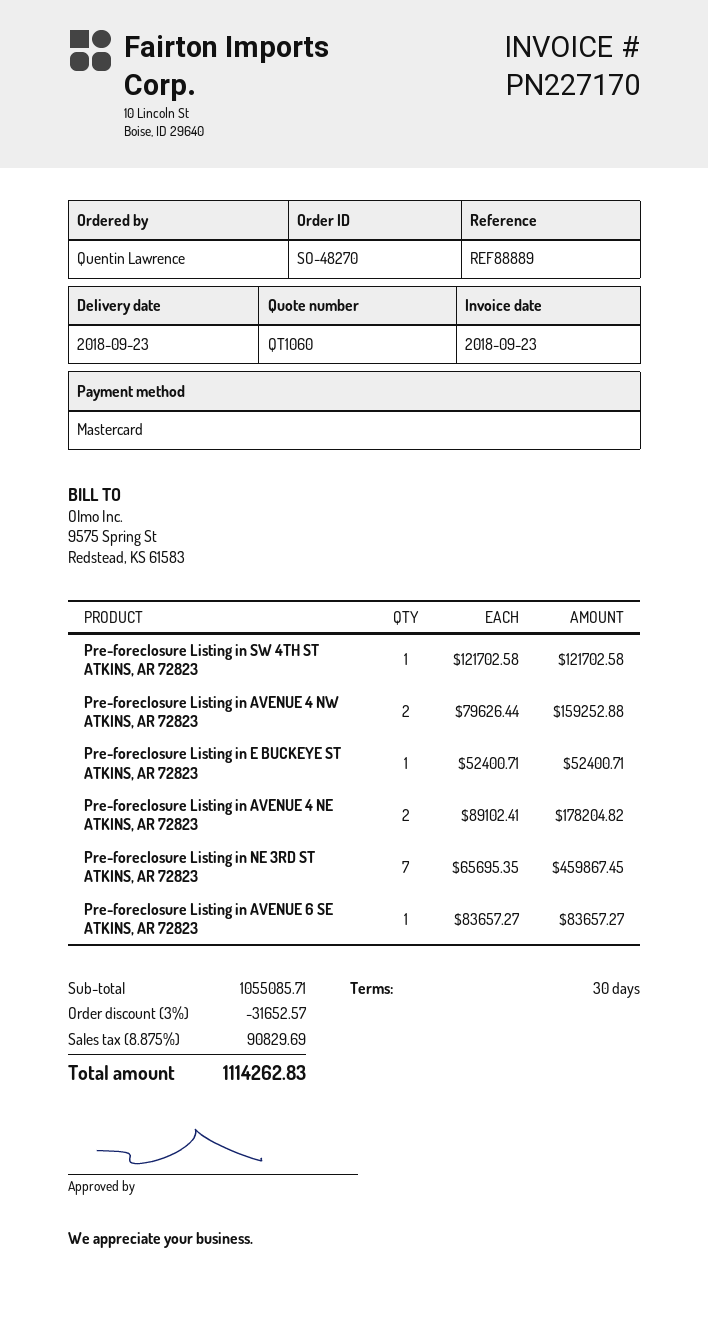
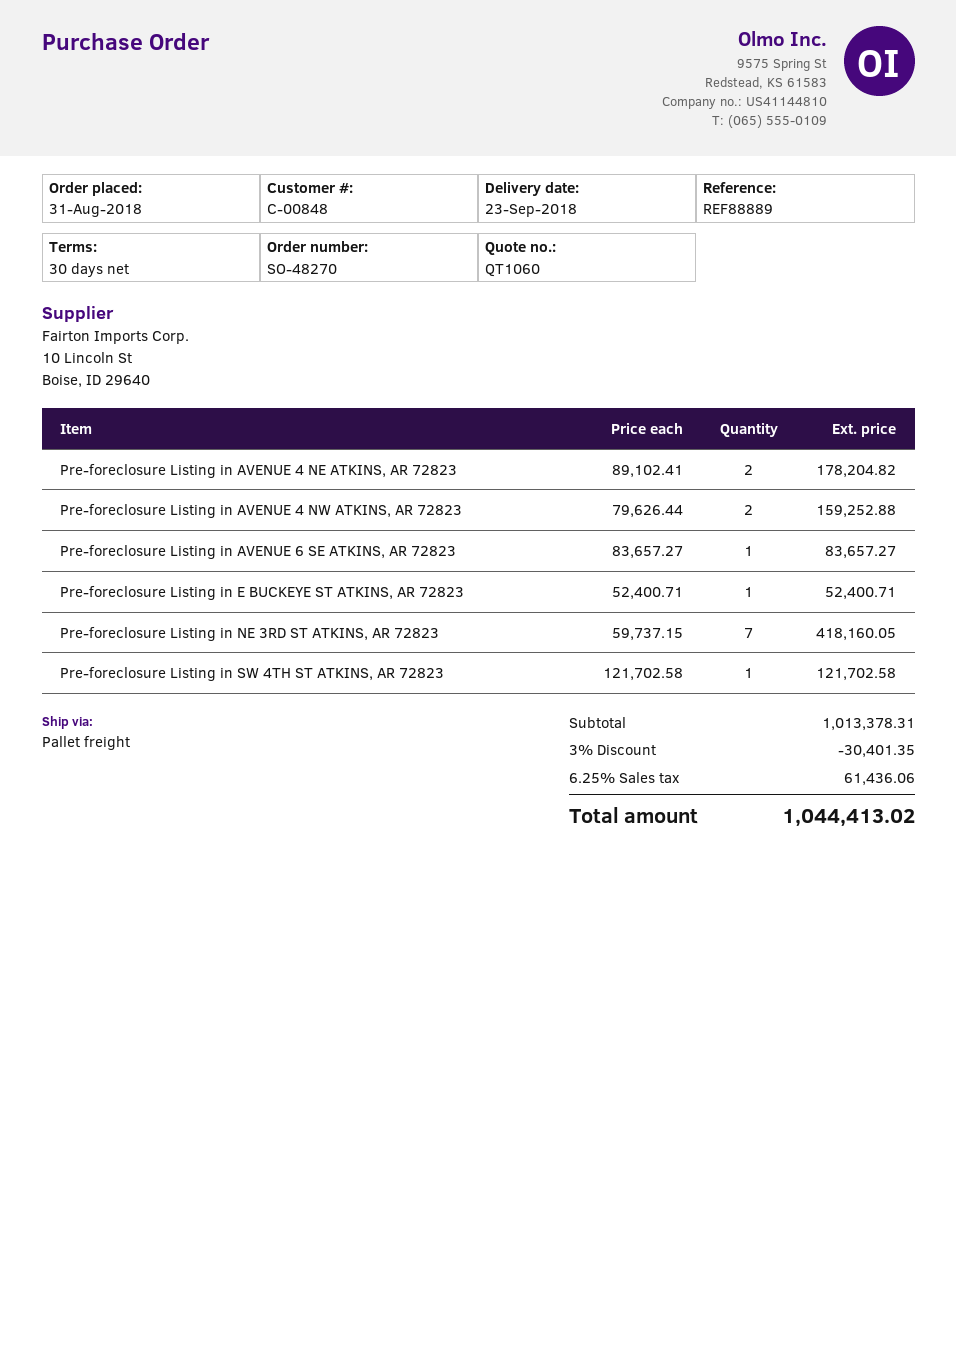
Pre-foreclosure Listing in NE 3RD ST ATKINS, AR 72823: 7 x 65695.35 = 459867.45 -> 7 x 59737.15 = 418160.05
subtotal: 1055085.71 -> 1013378.31
discount: 3% = 31652.57 -> 3% = 30401.35
tax: 8.875% = 90829.69 -> 6.25% = 61436.06
total: 1114262.83 -> 1044413.02

